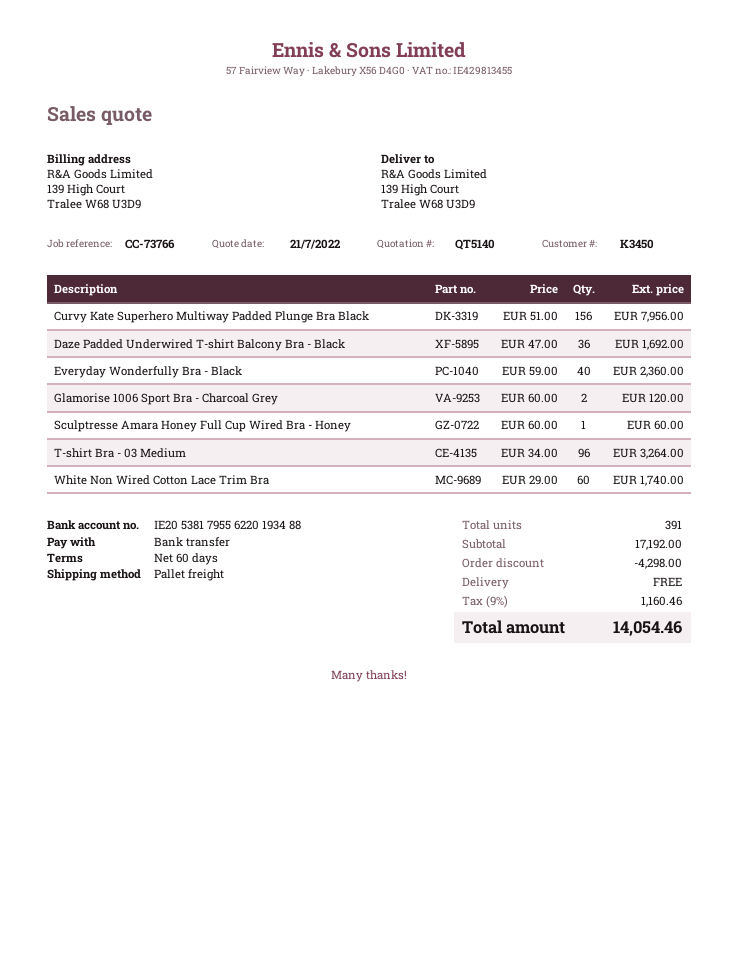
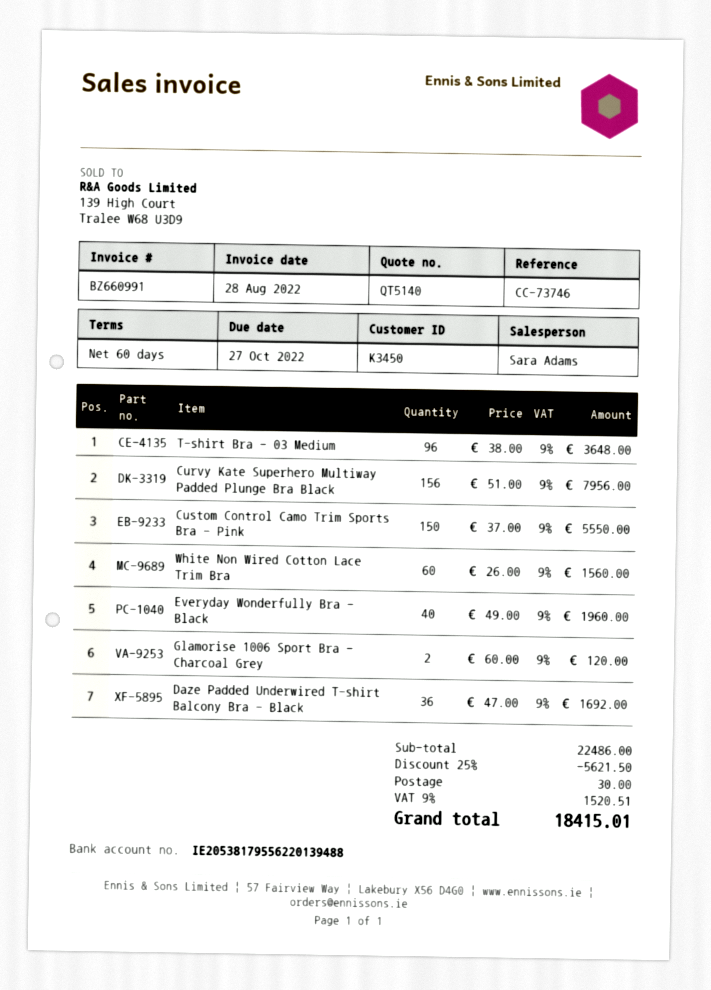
reference: CC-73766 -> CC-73746
bank account: IE20538179556220193488 -> IE20538179556220139488
Everyday Wonderfully Bra - Black: 40 x 59.00 = 2360.00 -> 40 x 49.00 = 1960.00
Sculptresse Amara Honey Full Cup Wired Bra - Honey: 1 x 60.00 = 60.00 -> none
T-shirt Bra - 03 Medium: 96 x 34.00 = 3264.00 -> 96 x 38.00 = 3648.00
White Non Wired Cotton Lace Trim Bra: 60 x 29.00 = 1740.00 -> 60 x 26.00 = 1560.00
Custom Control Camo Trim Sports Bra - Pink: none -> 150 x 37.00 = 5550.00
subtotal: 17192.00 -> 22486.00
discount: 4298.00 -> 5621.50
shipping: 0.00 -> 30.00
tax: 9% = 1160.46 -> 9% = 1520.51
total: 14054.46 -> 18415.01

